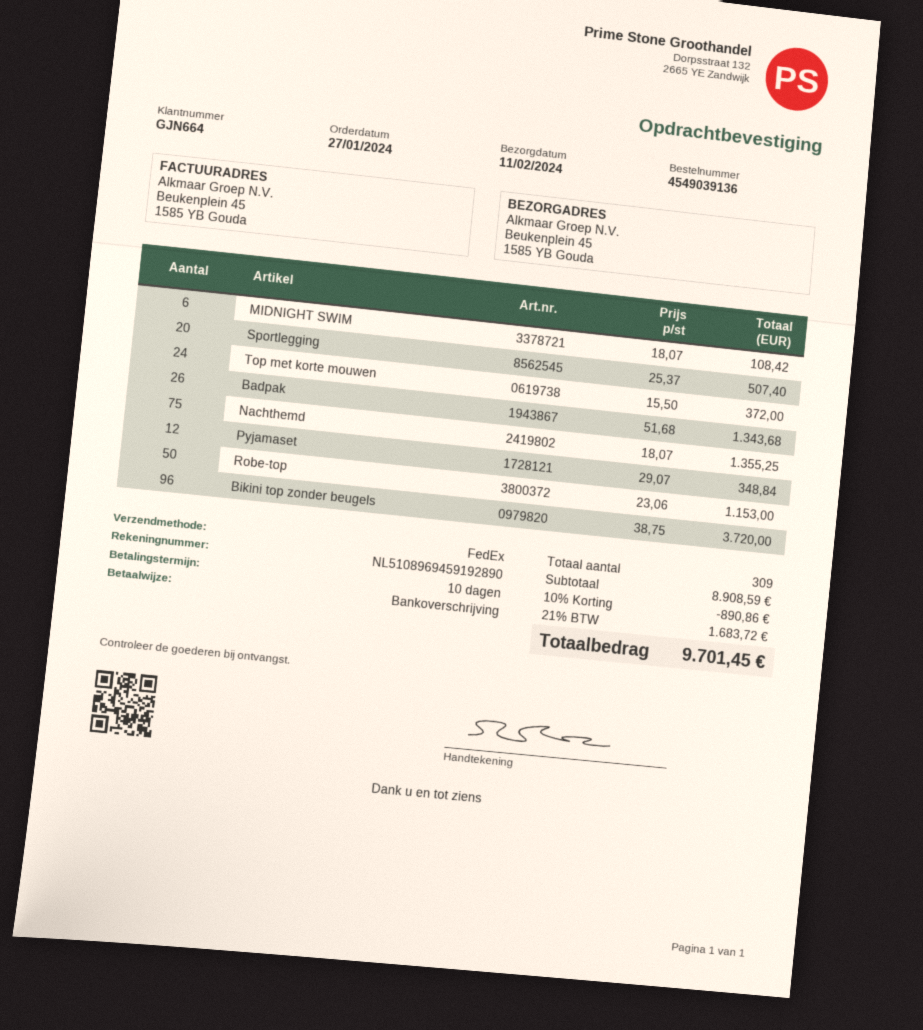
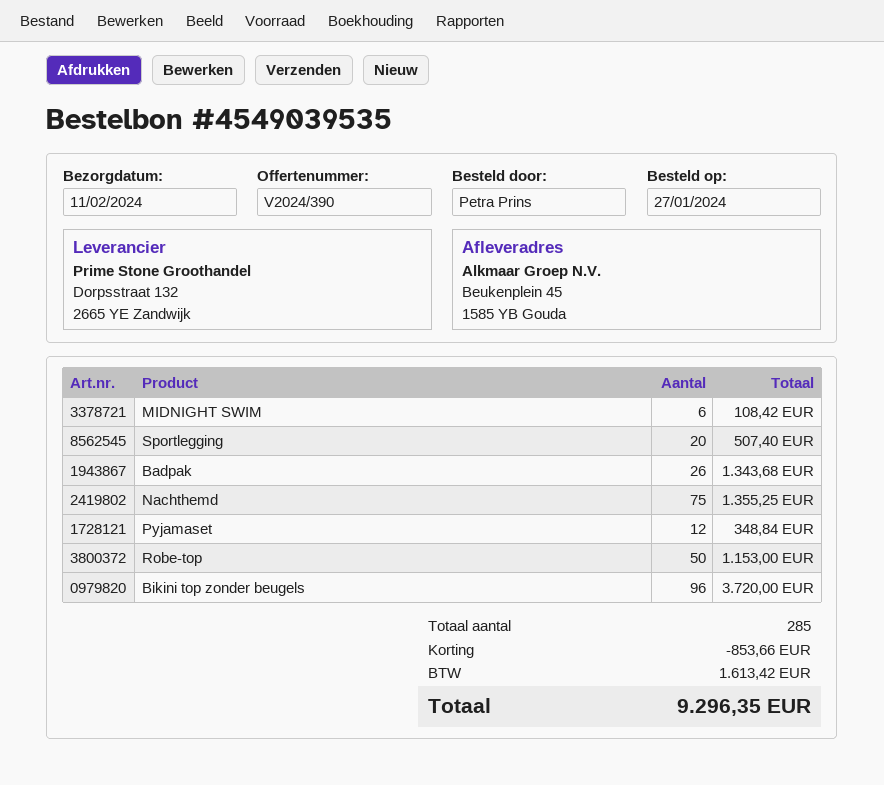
order number: 4549039136 -> 4549039535
Top met korte mouwen: 24 for 372.00 -> none
total quantity: 309 -> 285
discount: 890.86 -> 853.66
tax: 1683.72 -> 1613.42
total: 9701.45 -> 9296.35

